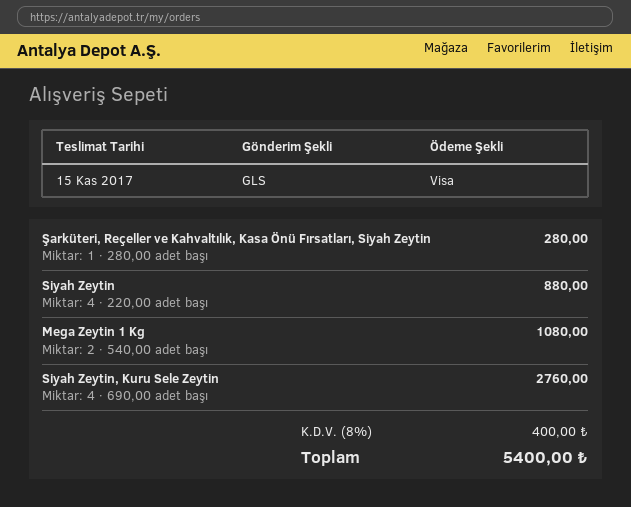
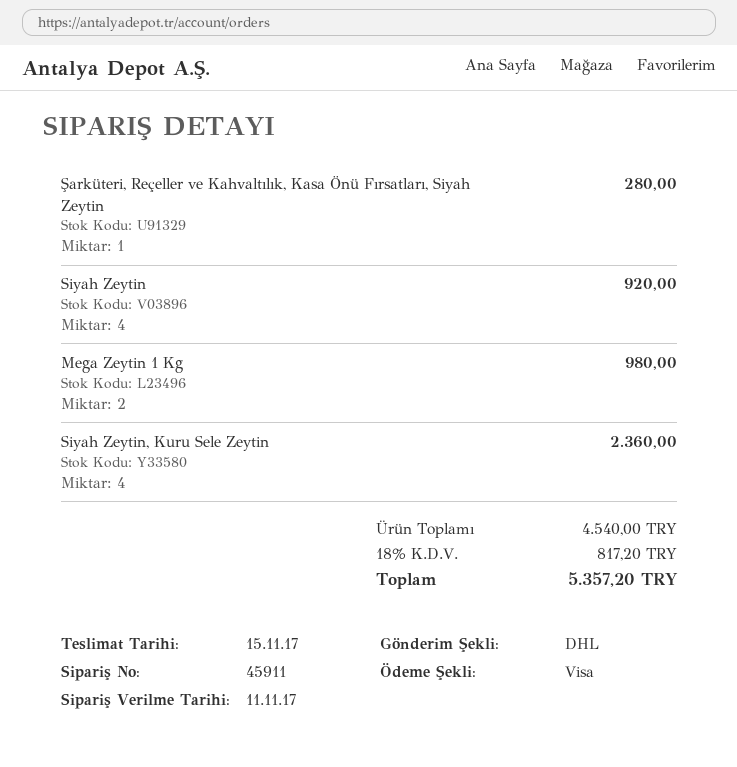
shipping method: GLS -> DHL
Siyah Zeytin: 4 for 880.00 -> 4 for 920.00
Mega Zeytin 1 Kg: 2 for 1080.00 -> 2 for 980.00
Siyah Zeytin, Kuru Sele Zeytin: 4 for 2760.00 -> 4 for 2360.00
tax: 8% = 400.00 -> 18% = 817.20
total: 5400.00 -> 5357.20

